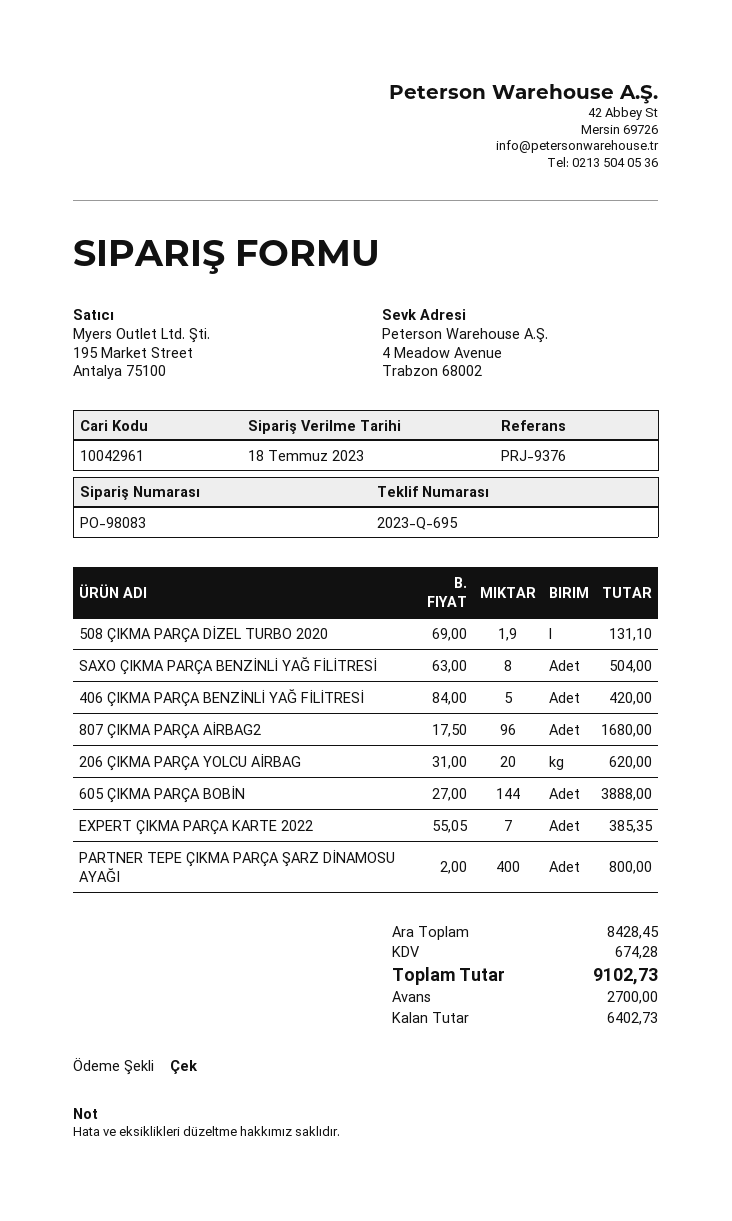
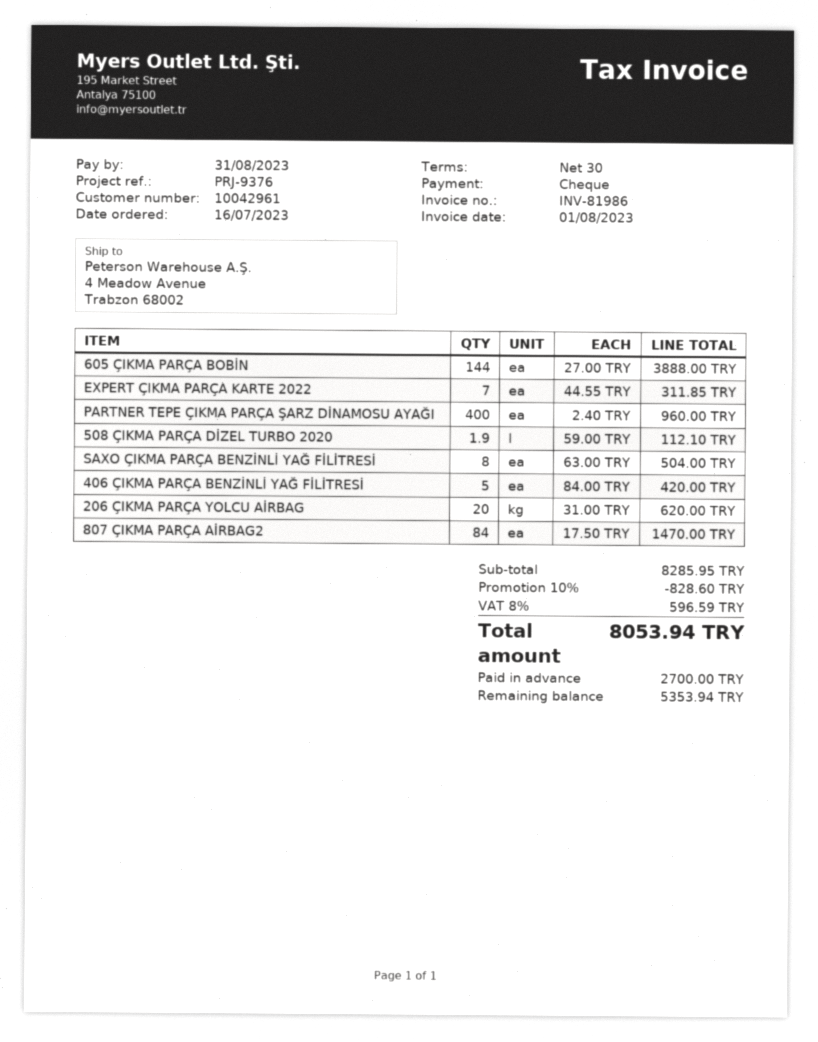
order date: 2023-07-18 -> 2023-07-16
508 ÇIKMA PARÇA DİZEL TURBO 2020: 1.9 x 69.00 = 131.10 -> 1.9 x 59.00 = 112.10
807 ÇIKMA PARÇA AİRBAG2: 96 x 17.50 = 1680.00 -> 84 x 17.50 = 1470.00
EXPERT ÇIKMA PARÇA KARTE 2022: 7 x 55.05 = 385.35 -> 7 x 44.55 = 311.85
PARTNER TEPE ÇIKMA PARÇA ŞARZ DİNAMOSU AYAĞI: 400 x 2.00 = 800.00 -> 400 x 2.40 = 960.00
subtotal: 8428.45 -> 8285.95
discount: none -> 10% = 828.60
tax: 674.28 -> 596.59
total: 9102.73 -> 8053.94
balance: 6402.73 -> 5353.94

